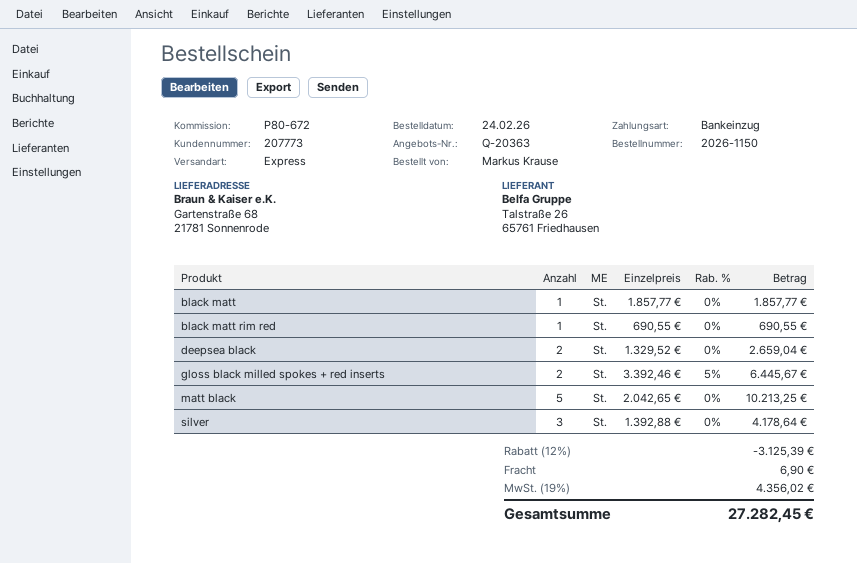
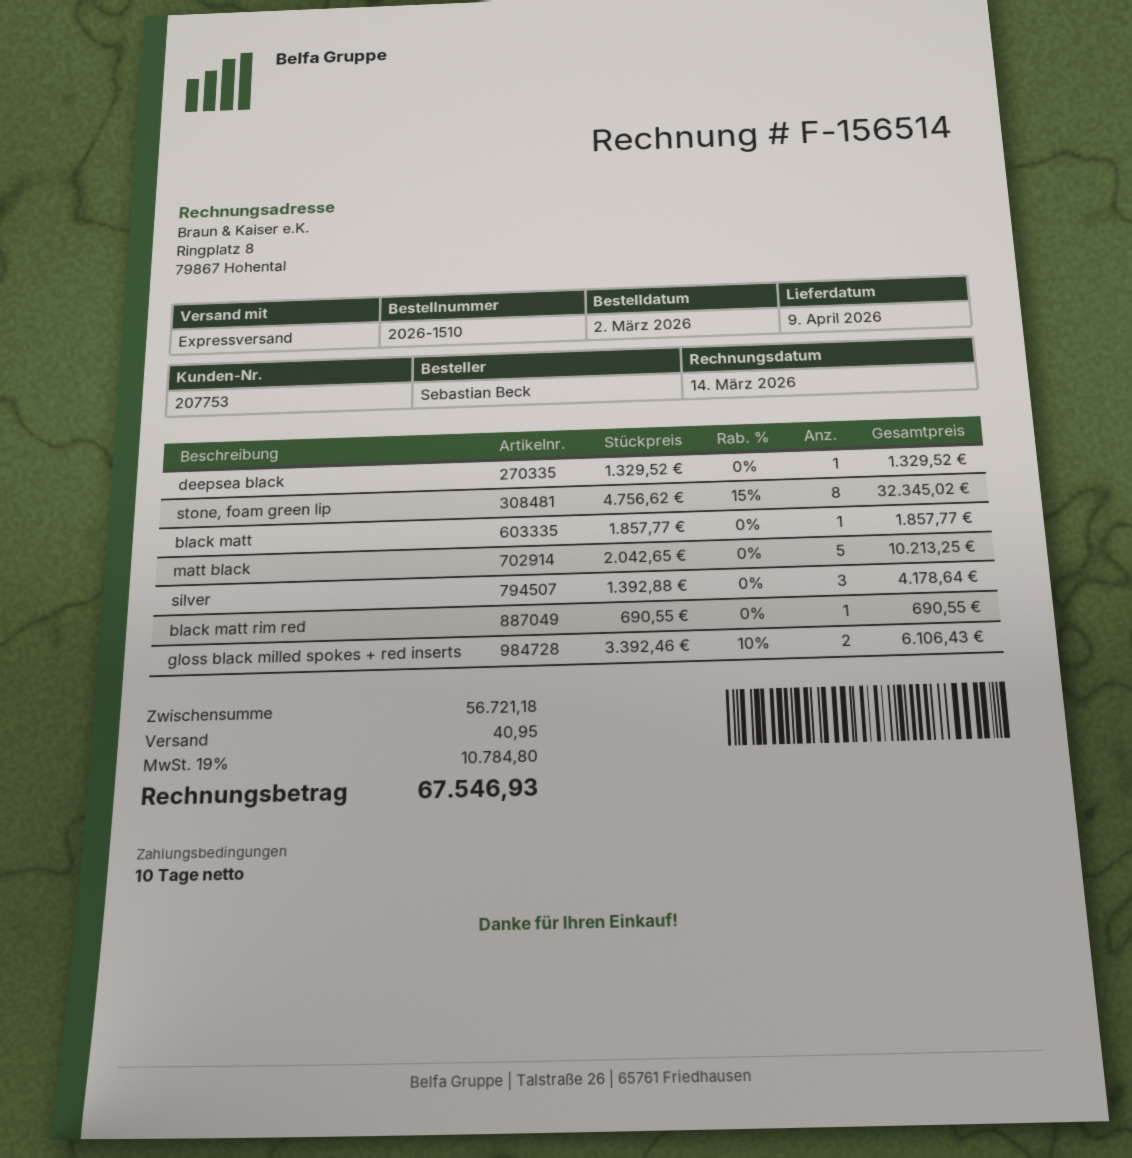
order number: 2026-1150 -> 2026-1510
order date: 2026-02-24 -> 2026-03-02
customer number: 207773 -> 207753
ordered by: Markus Krause -> Sebastian Beck
deepsea black: 2 x 1329.52 = 2659.04 -> 1 x 1329.52 = 1329.52
gloss black milled spokes + red inserts: 2 x 3392.46 - 5% = 6445.67 -> 2 x 3392.46 - 10% = 6106.43
stone, foam green lip: none -> 8 x 4756.62 - 15% = 32345.02
discount: 12% = 3125.39 -> none
shipping: 6.90 -> 40.95
tax: 19% = 4356.02 -> 19% = 10784.80
total: 27282.45 -> 67546.93

